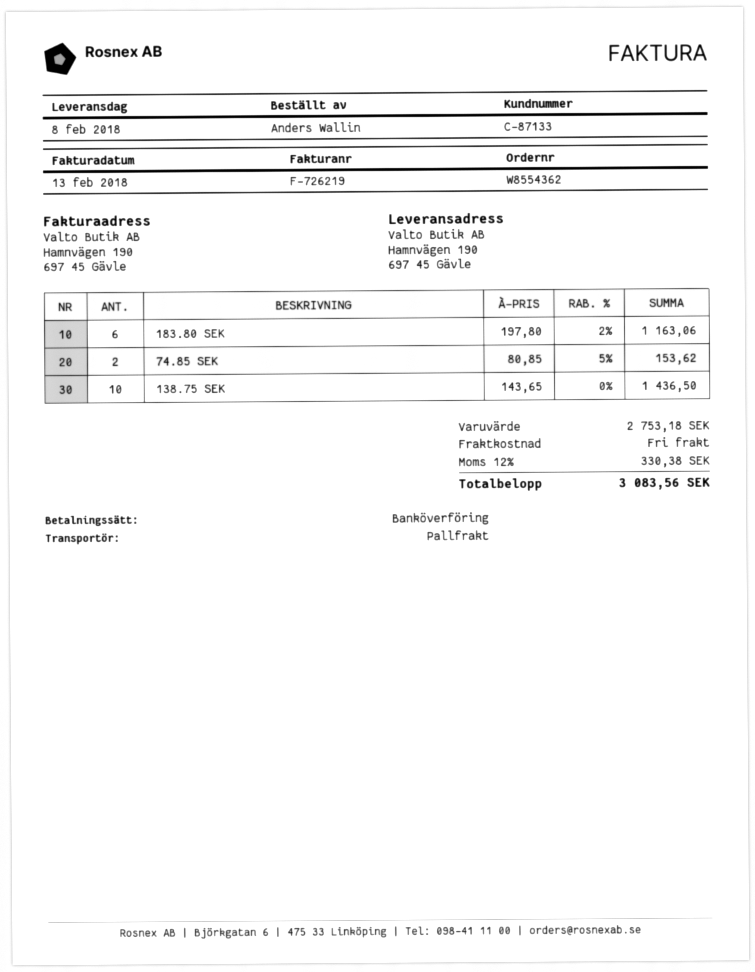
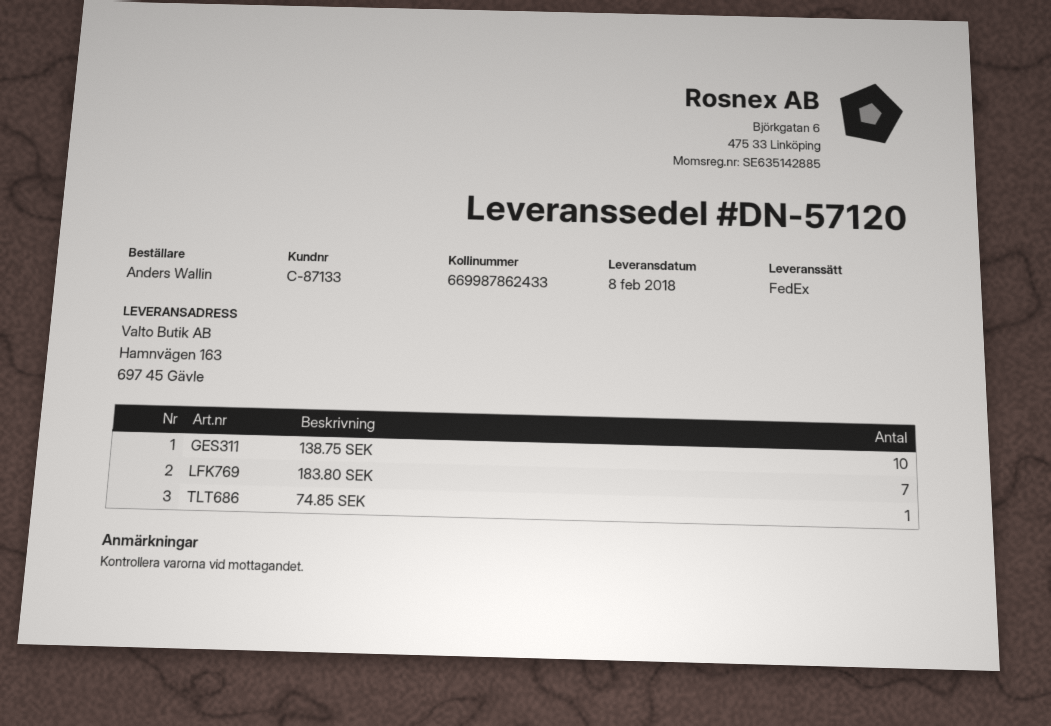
shipping method: pallet freight -> FedEx
ship to: Hamnvägen 190, 697 45 Gävle -> Hamnvägen 163, 697 45 Gävle
183.80 SEK: 6 -> 7
74.85 SEK: 2 -> 1

